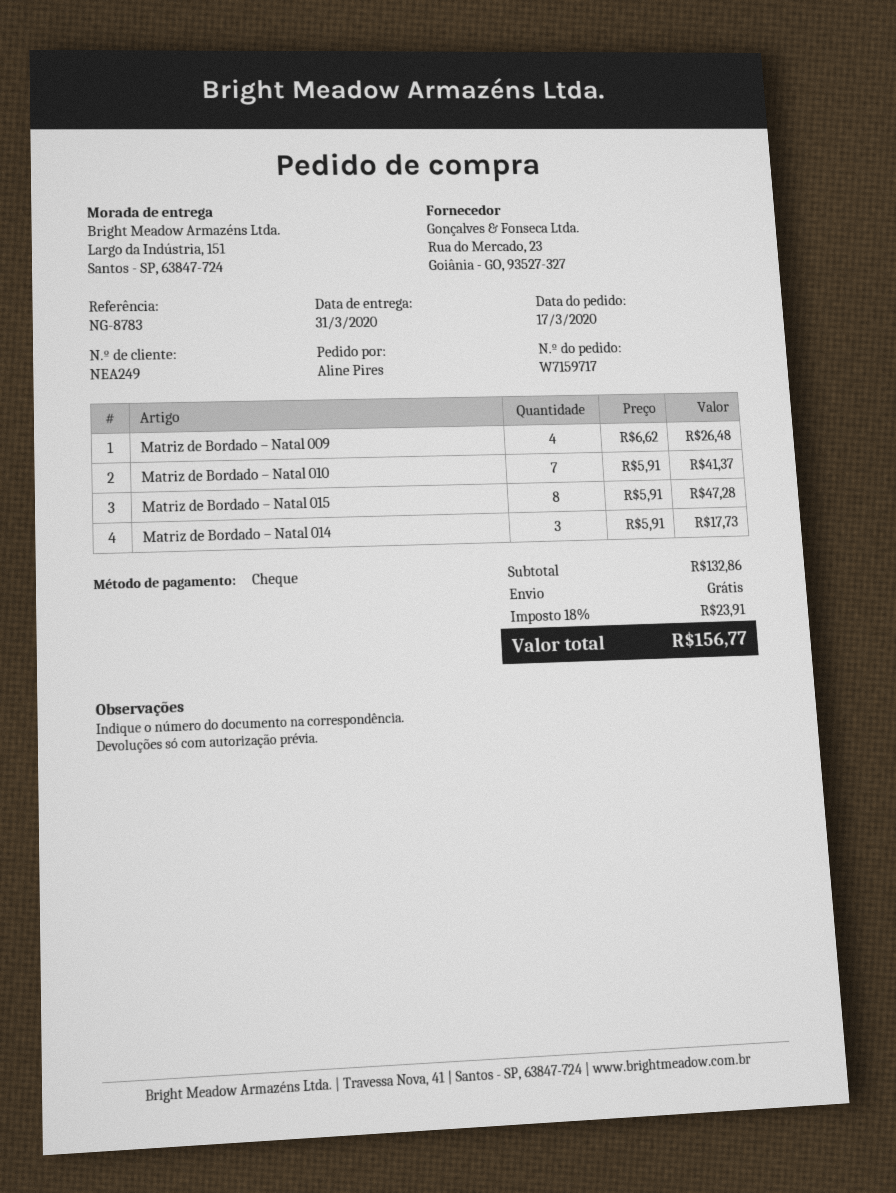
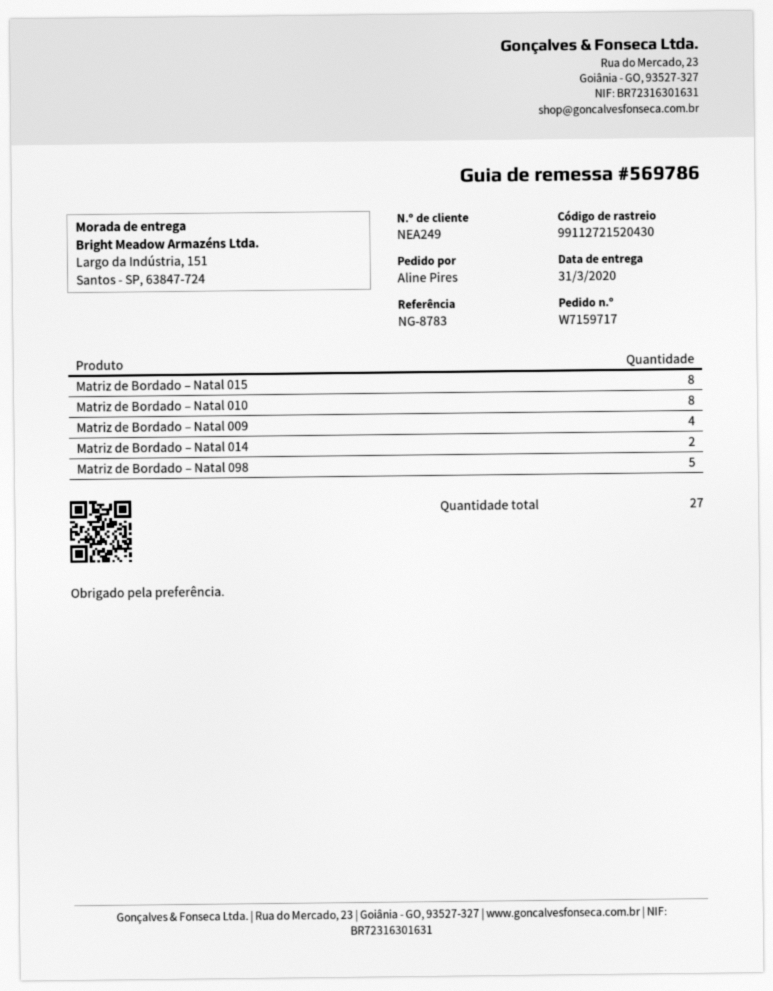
Matriz de Bordado – Natal 010: 7 -> 8
Matriz de Bordado – Natal 014: 3 -> 2
Matriz de Bordado – Natal 098: none -> 5

